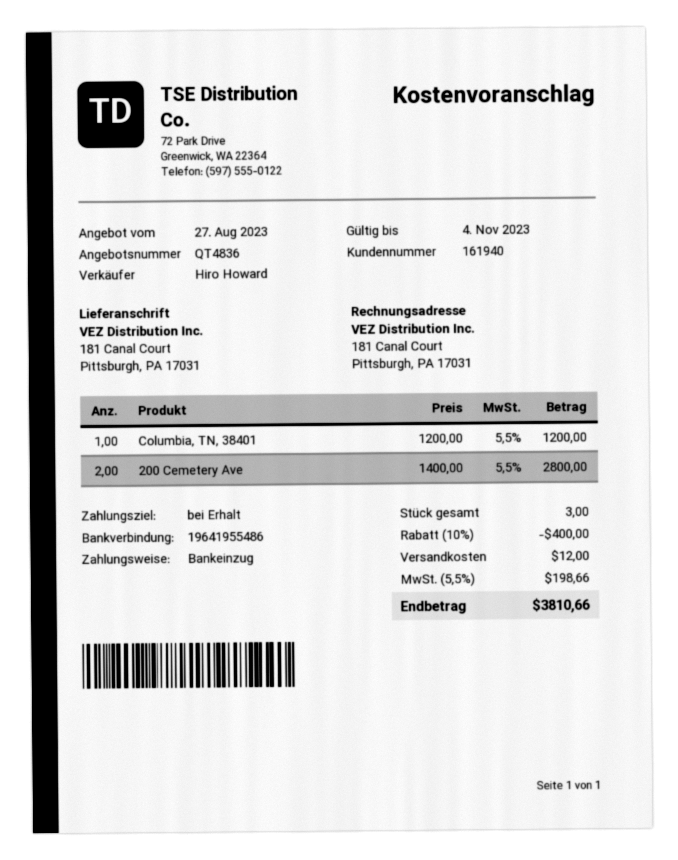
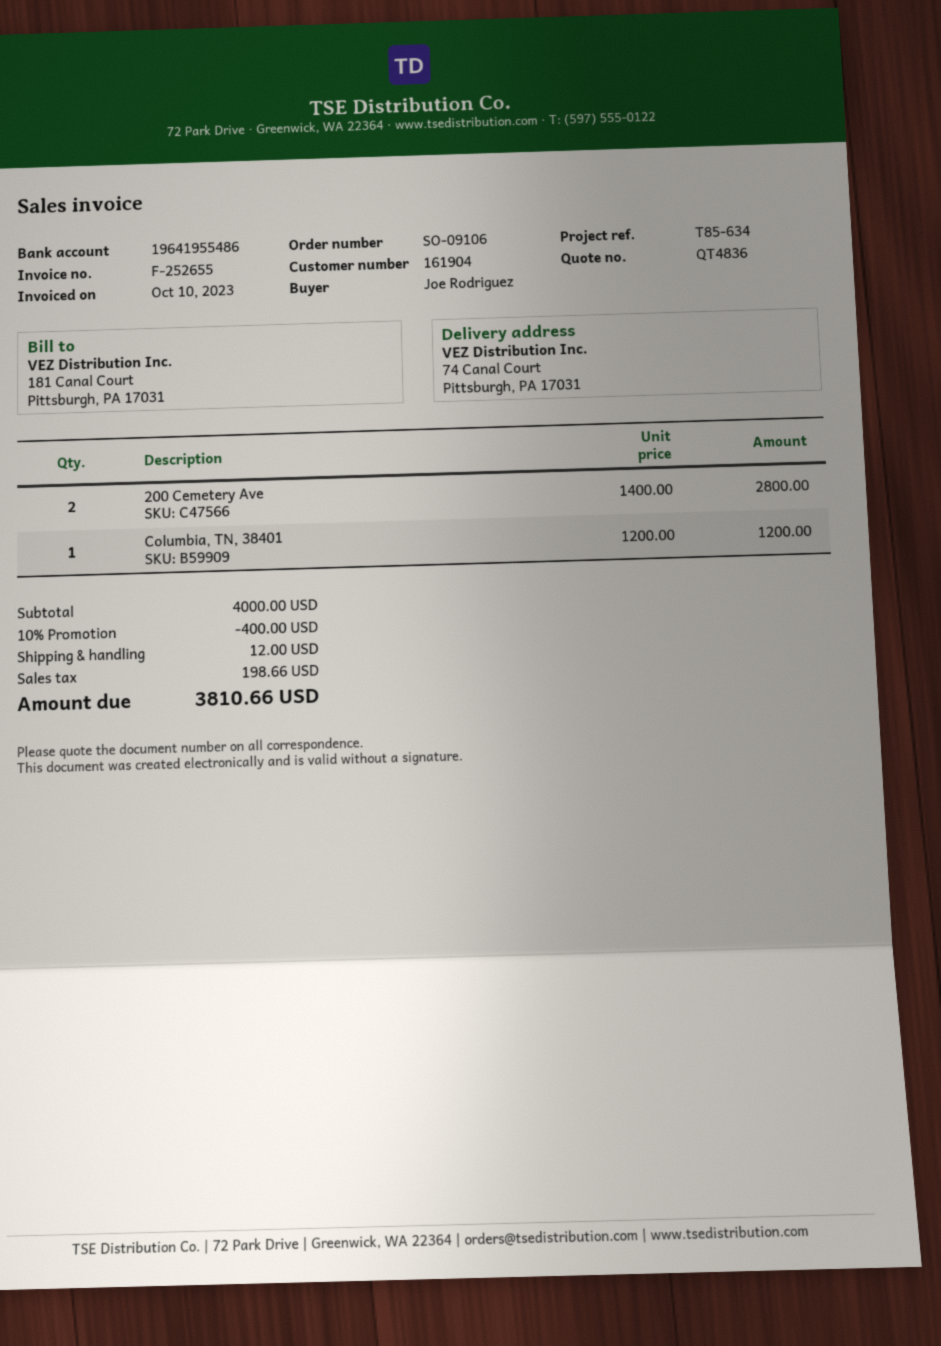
customer number: 161940 -> 161904
ship to: 181 Canal Court, Pittsburgh, PA 17031 -> 74 Canal Court, Pittsburgh, PA 17031

